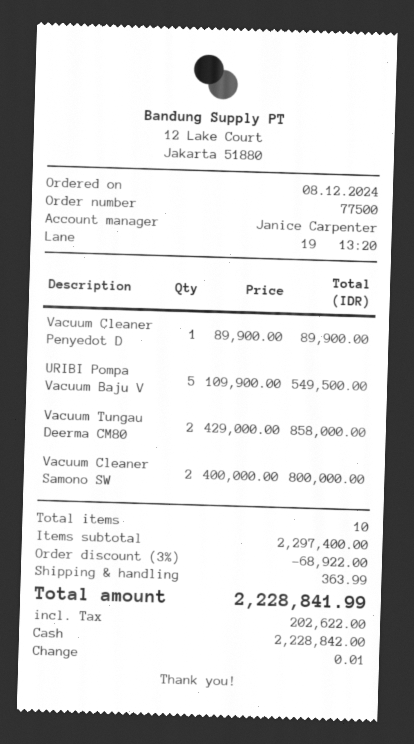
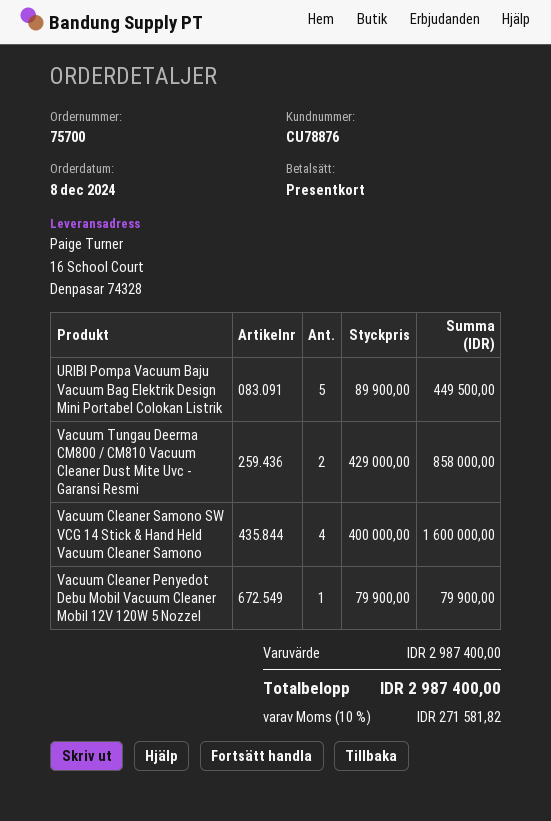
order number: 77500 -> 75700
payment method: cash -> gift card
Vacuum Cleaner Penyedot D: 1 x 89900.00 = 89900.00 -> 1 x 79900.00 = 79900.00
URIBI Pompa Vacuum Baju V: 5 x 109900.00 = 549500.00 -> 5 x 89900.00 = 449500.00
Vacuum Cleaner Samono SW: 2 x 400000.00 = 800000.00 -> 4 x 400000.00 = 1600000.00
subtotal: 2297400.00 -> 2987400.00
discount: 3% = 68922.00 -> none
shipping: 363.99 -> none
tax: 202622.00 -> 271581.82
total: 2228841.99 -> 2987400.00

